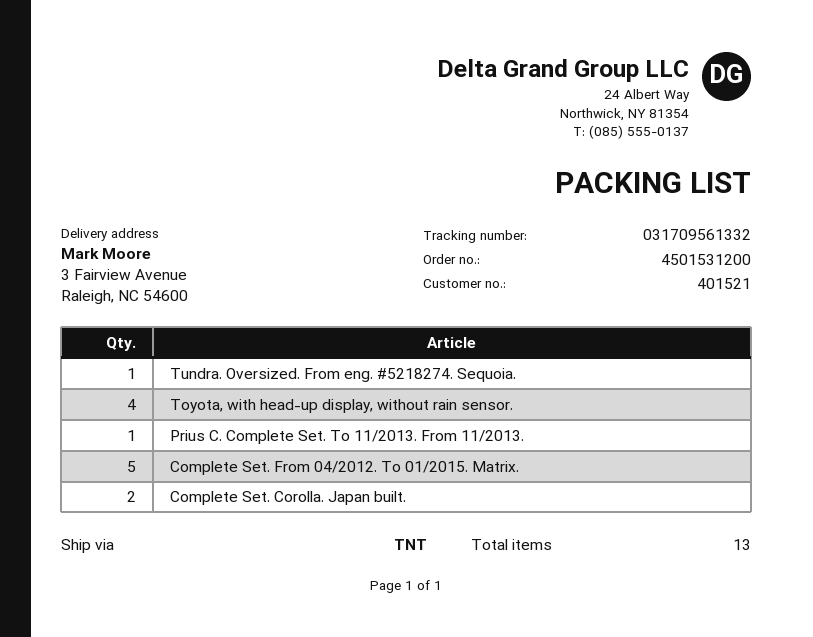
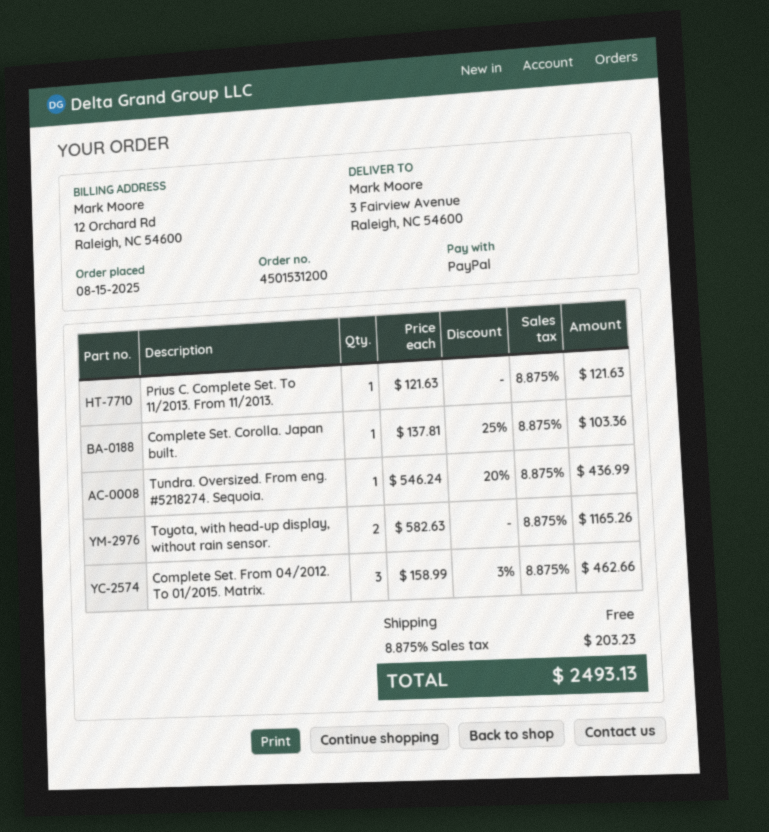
Toyota, with head-up display, without rain sensor.: 4 -> 2
Complete Set. From 04/2012. To 01/2015. Matrix.: 5 -> 3
Complete Set. Corolla. Japan built.: 2 -> 1

